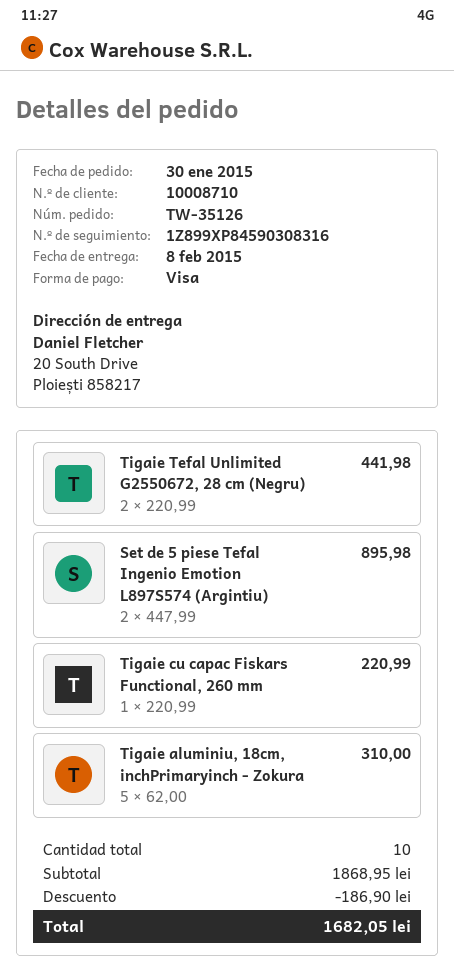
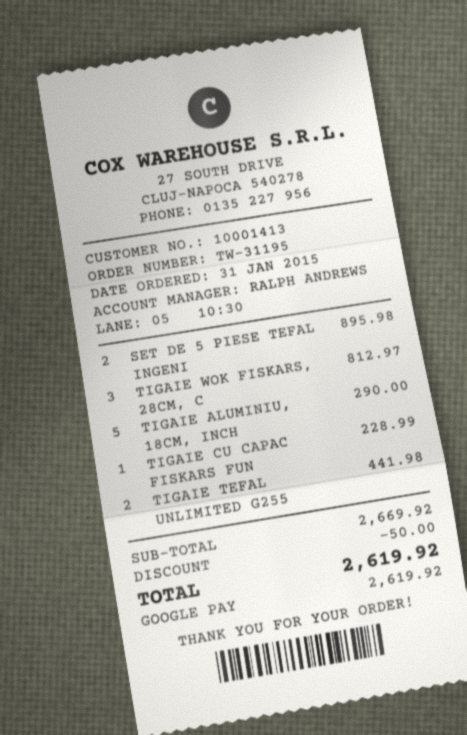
order number: TW-35126 -> TW-31195
order date: 2015-01-30 -> 2015-01-31
customer number: 10008710 -> 10001413
payment method: Visa -> Google Pay
Tigaie cu capac Fiskars Functional, 260 mm: 1 for 220.99 -> 1 for 228.99
Tigaie aluminiu, 18cm, inchPrimaryinch - Zokura: 5 for 310.00 -> 5 for 290.00
TIGAIE WOK FISKARS, 28CM, C: none -> 3 for 812.97
subtotal: 1868.95 -> 2669.92
discount: 186.90 -> 50.00
total: 1682.05 -> 2619.92

